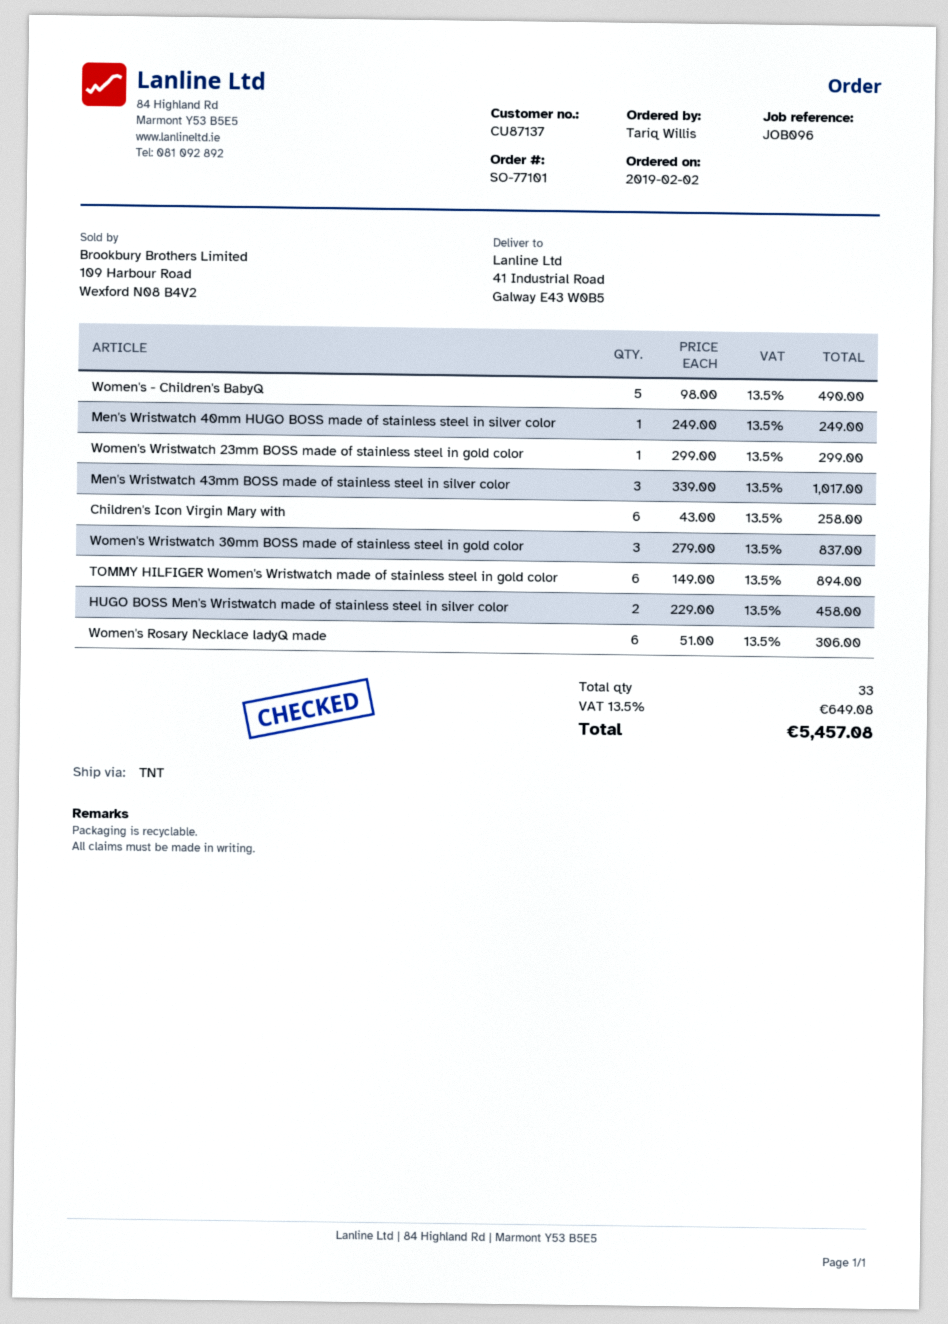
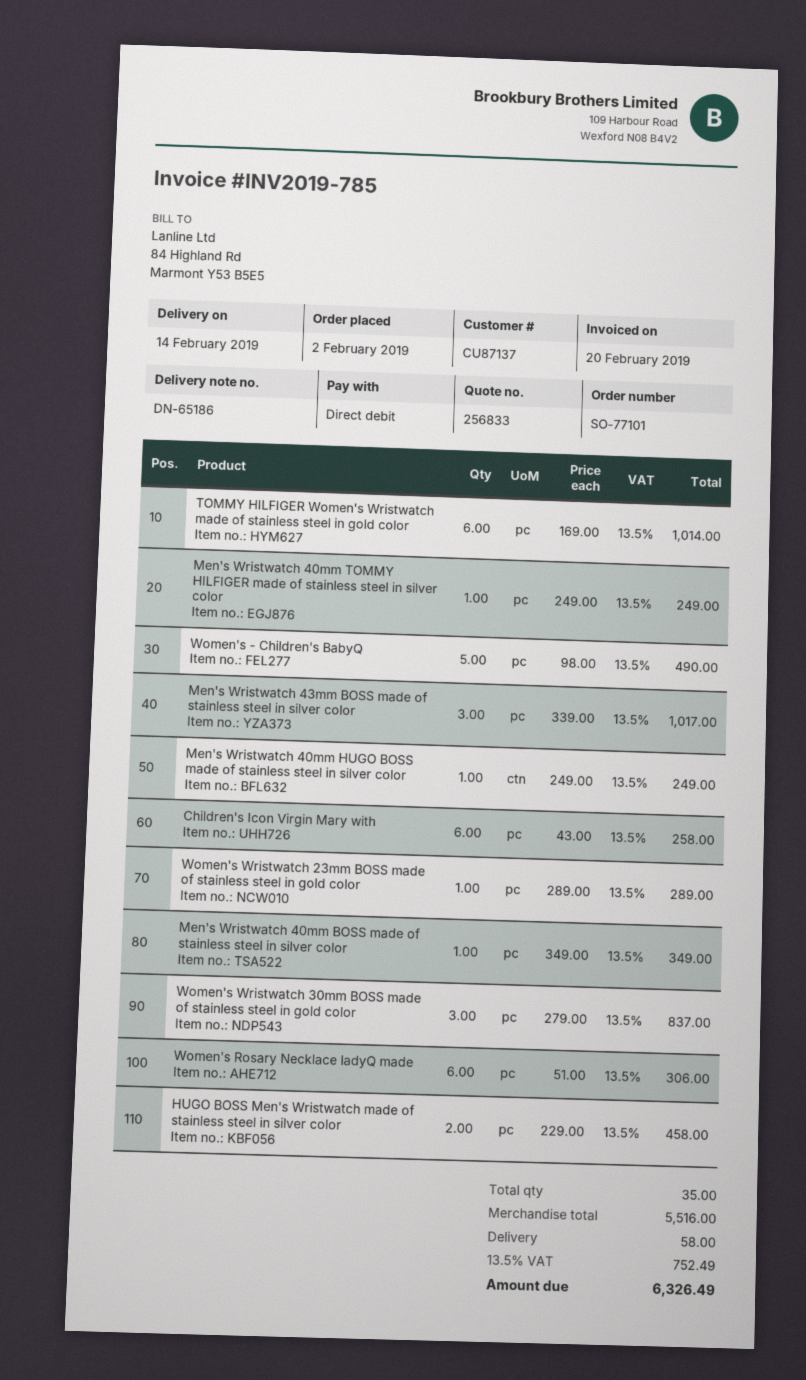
Women's Wristwatch 23mm BOSS made of stainless steel in gold color: 1 x 299.00 = 299.00 -> 1 x 289.00 = 289.00
TOMMY HILFIGER Women's Wristwatch made of stainless steel in gold color: 6 x 149.00 = 894.00 -> 6 x 169.00 = 1014.00
Men's Wristwatch 40mm TOMMY HILFIGER made of stainless steel in silver color: none -> 1 x 249.00 = 249.00
Men's Wristwatch 40mm BOSS made of stainless steel in silver color: none -> 1 x 349.00 = 349.00
total quantity: 33 -> 35
shipping: none -> 58.00
tax: 13.5% = 649.08 -> 13.5% = 752.49
total: 5457.08 -> 6326.49

